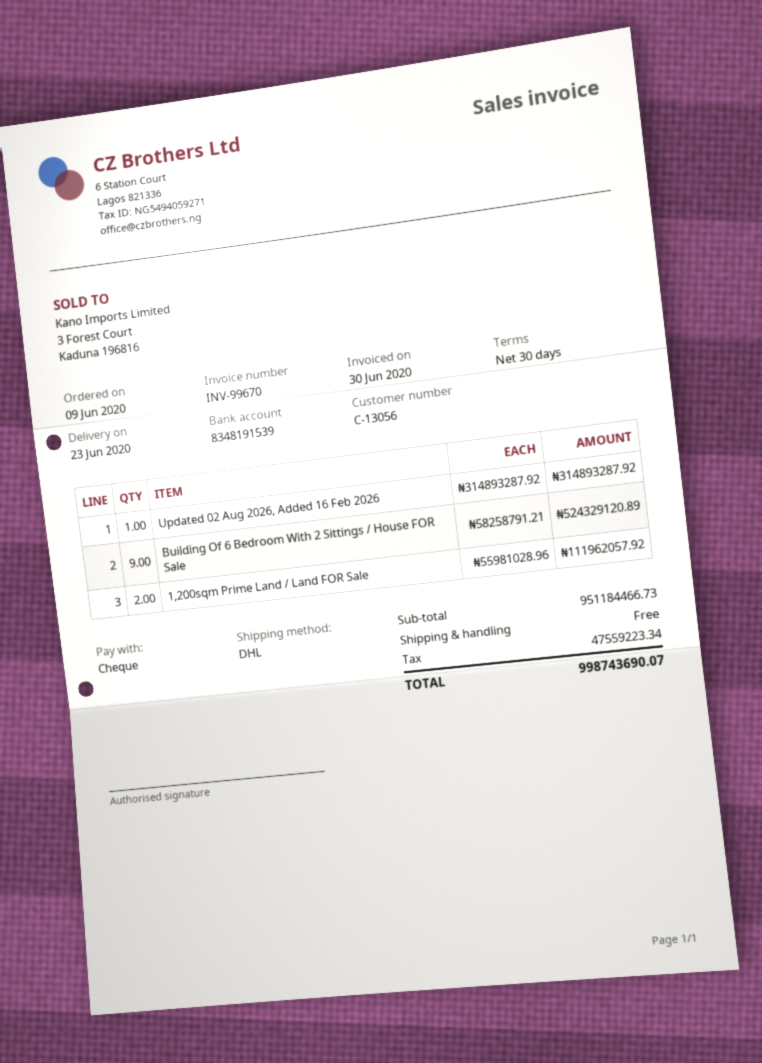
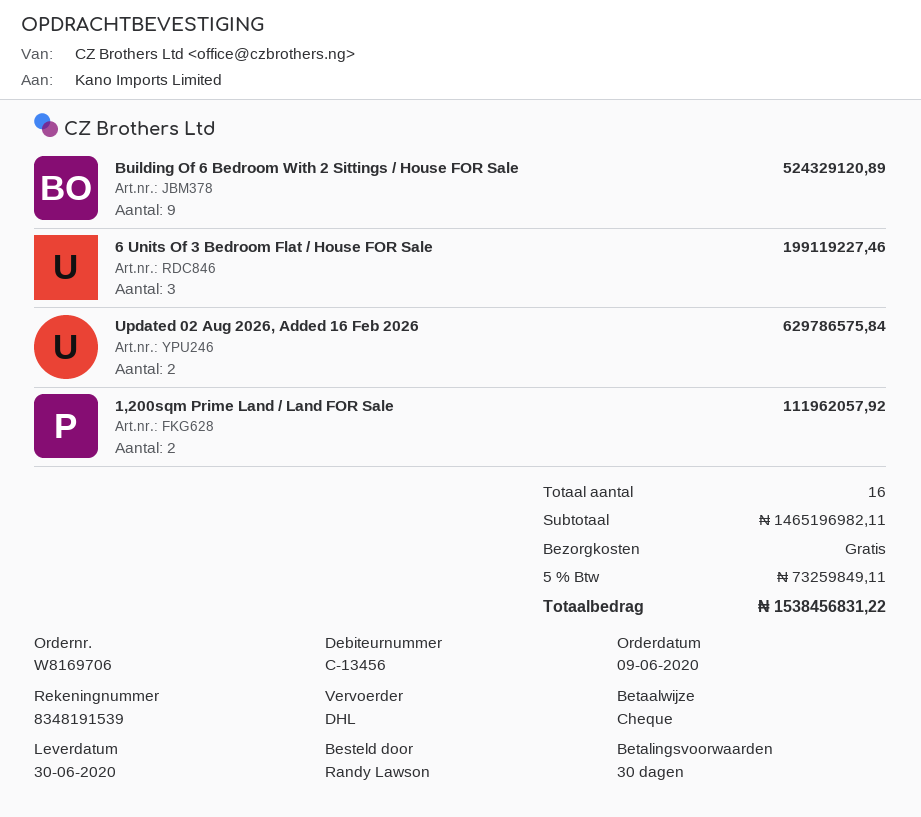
delivery date: 2020-06-23 -> 2020-06-30
customer number: C-13056 -> C-13456
Updated 02 Aug 2026, Added 16 Feb 2026: 1 for 314893287.92 -> 2 for 629786575.84
6 Units Of 3 Bedroom Flat / House FOR Sale: none -> 3 for 199119227.46
subtotal: 951184466.73 -> 1465196982.11
tax: 47559223.34 -> 73259849.11
total: 998743690.07 -> 1538456831.22

